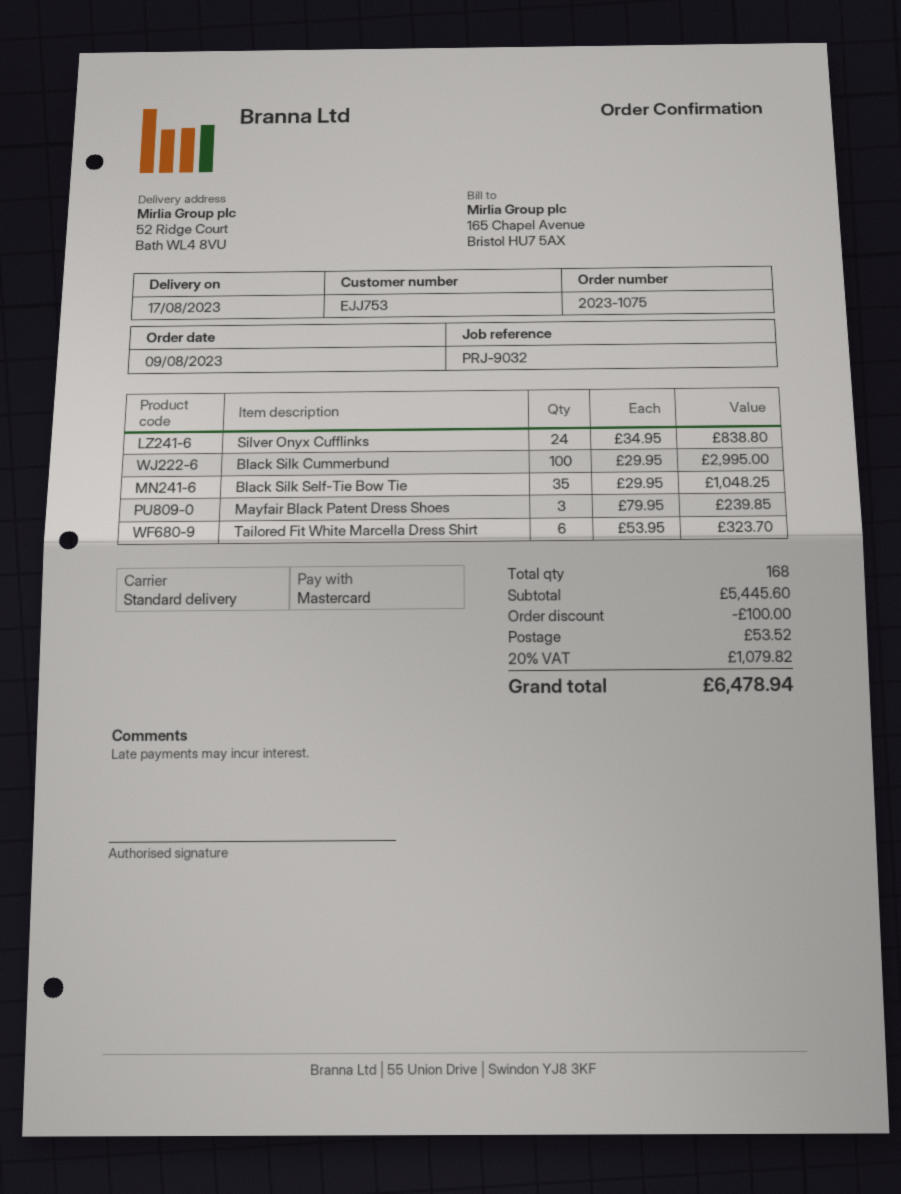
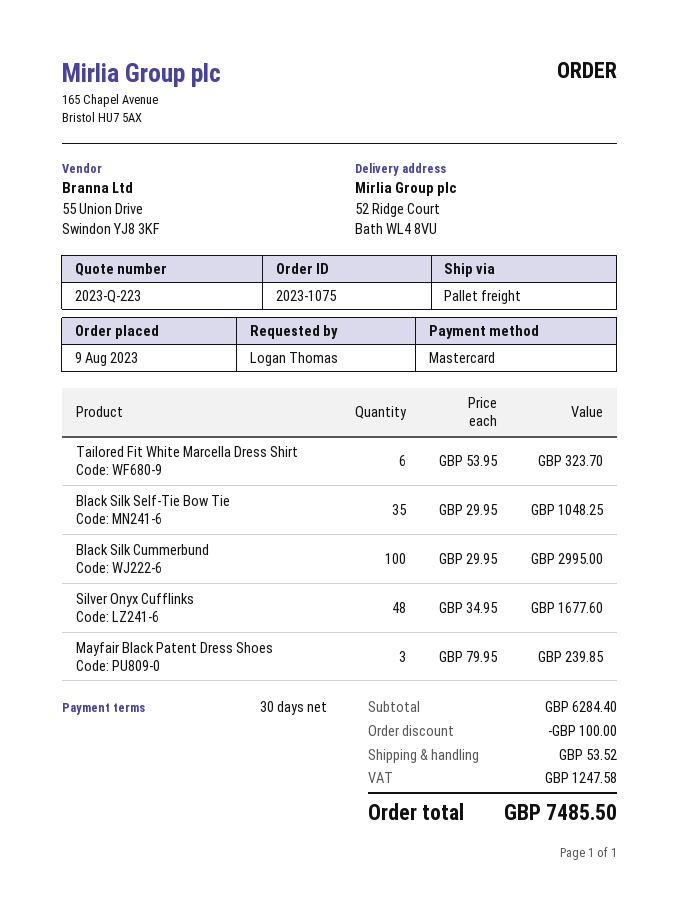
shipping method: standard -> pallet freight
Silver Onyx Cufflinks: 24 x 34.95 = 838.80 -> 48 x 34.95 = 1677.60
subtotal: 5445.60 -> 6284.40
tax: 1079.82 -> 1247.58
total: 6478.94 -> 7485.50

